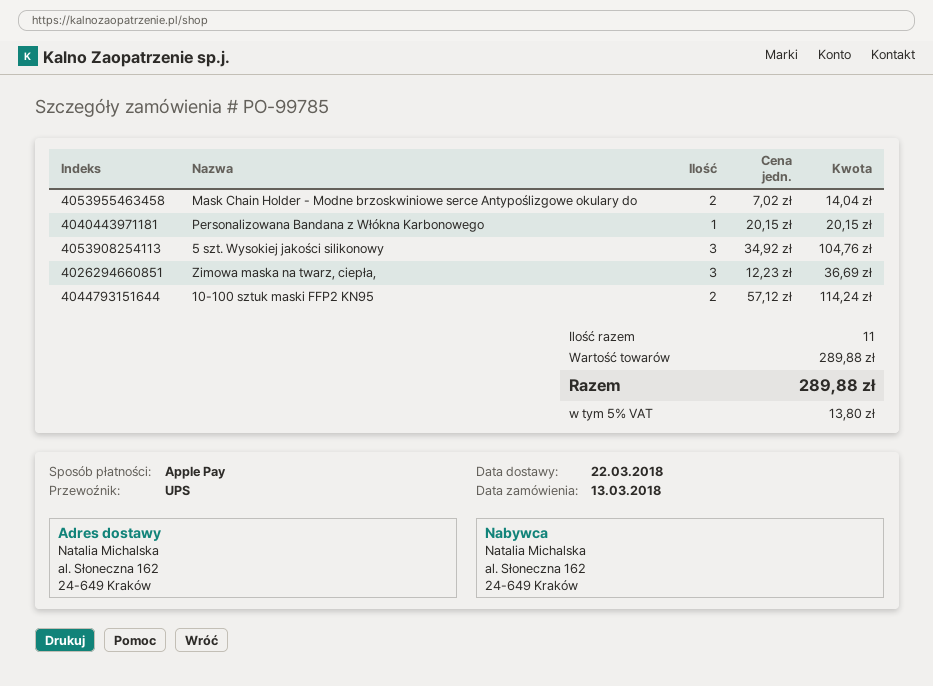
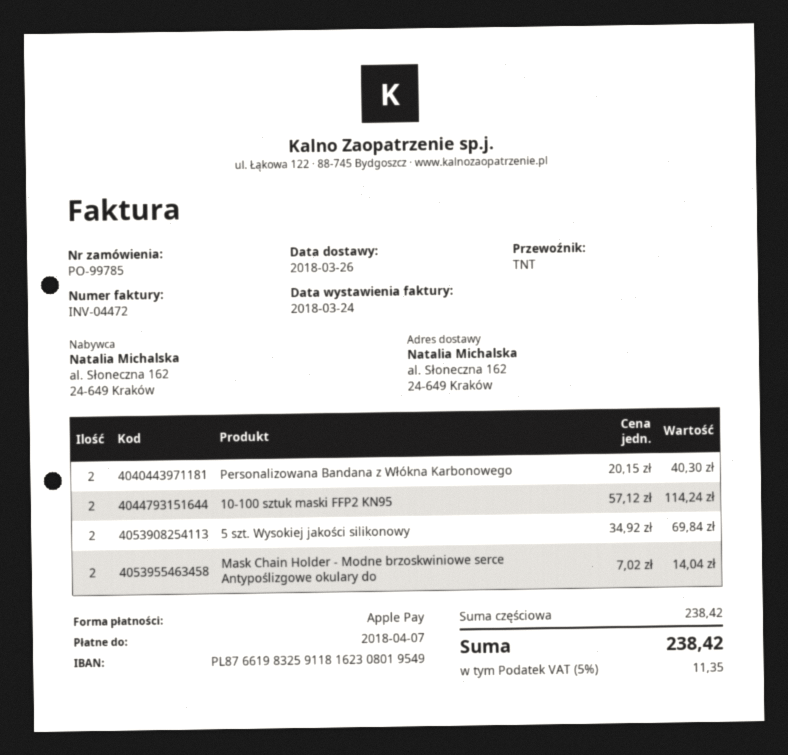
delivery date: 2018-03-22 -> 2018-03-26
shipping method: UPS -> TNT
Personalizowana Bandana z Włókna Karbonowego: 1 x 20.15 = 20.15 -> 2 x 20.15 = 40.30
5 szt. Wysokiej jakości silikonowy: 3 x 34.92 = 104.76 -> 2 x 34.92 = 69.84
Zimowa maska na twarz, ciepła,: 3 x 12.23 = 36.69 -> none
subtotal: 289.88 -> 238.42
tax: 5% = 13.80 -> 5% = 11.35
total: 289.88 -> 238.42

